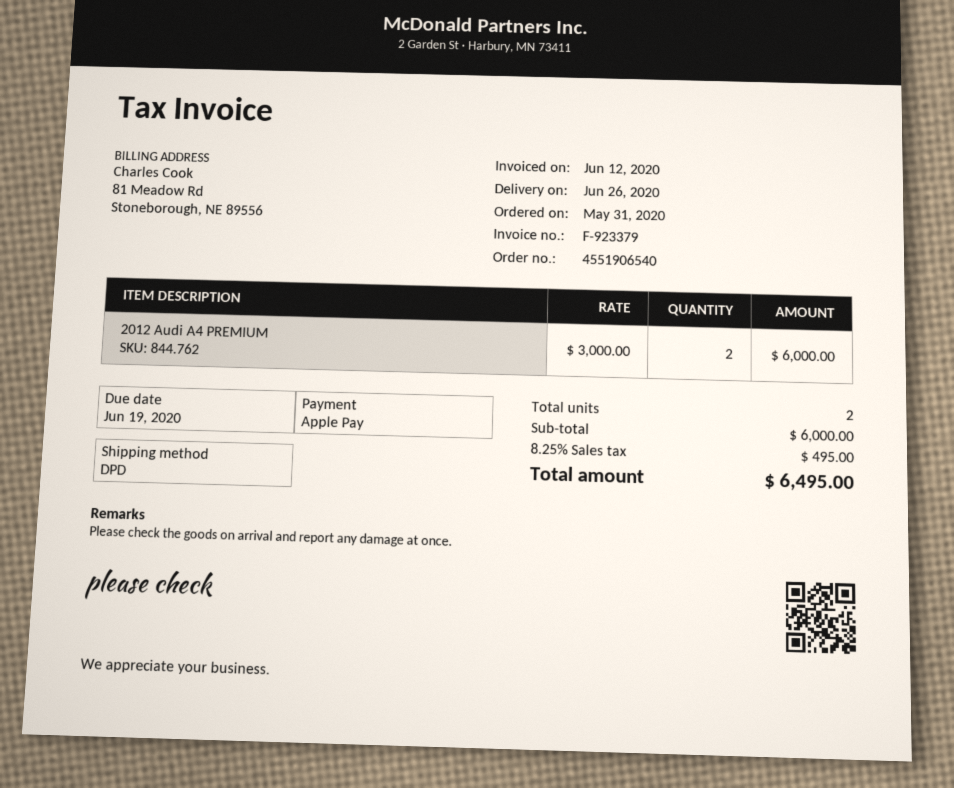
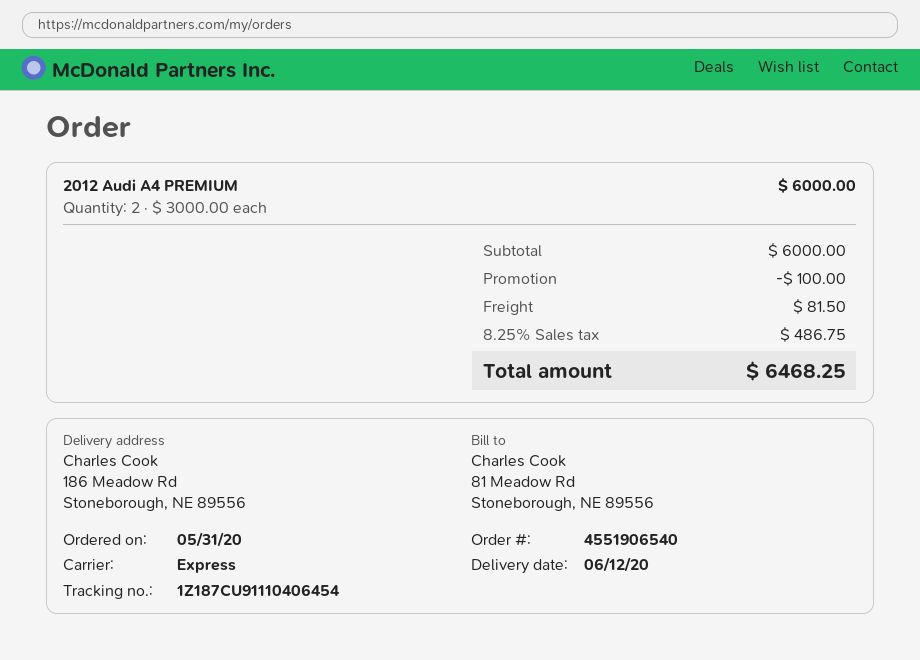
delivery date: 2020-06-26 -> 2020-06-12
shipping method: DPD -> express
discount: none -> 100.00
shipping: none -> 81.50
tax: 8.25% = 495.00 -> 8.25% = 486.75
total: 6495.00 -> 6468.25

